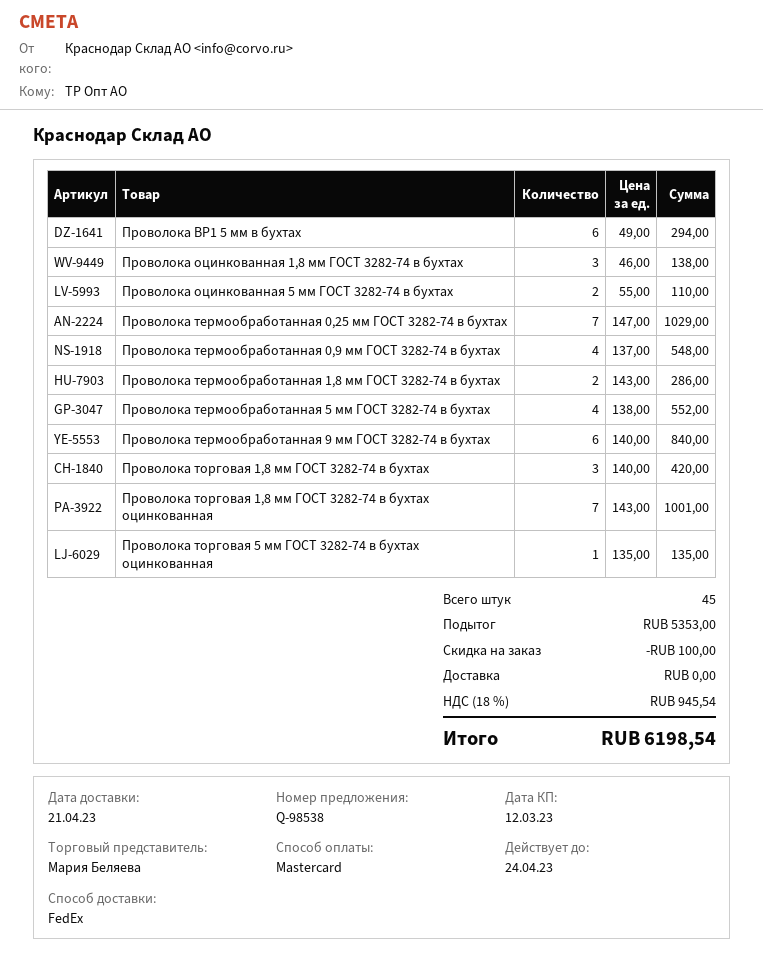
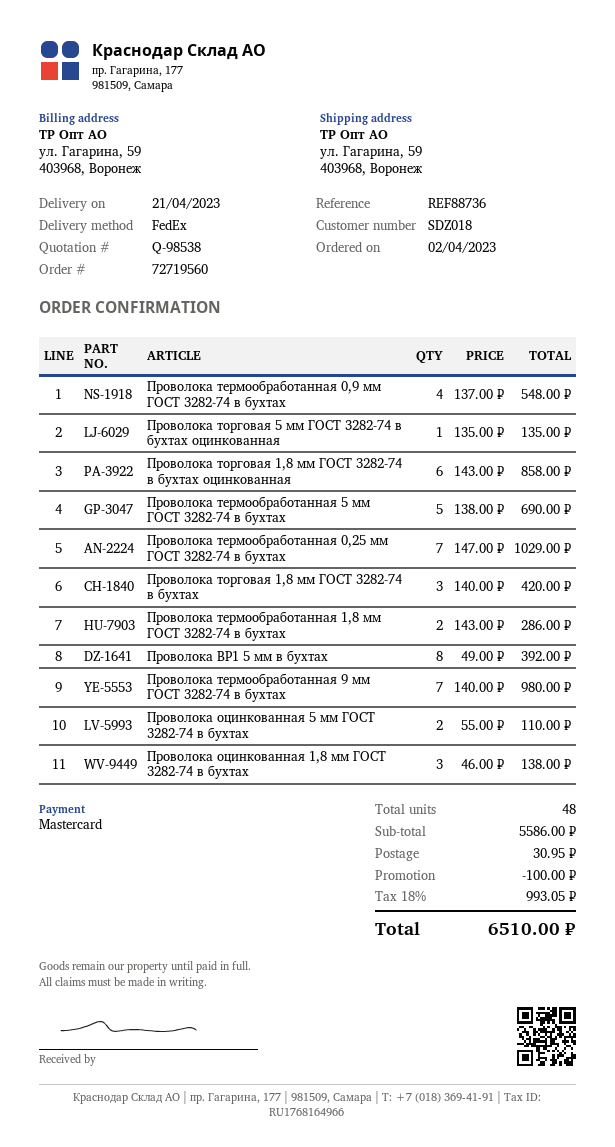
Проволока ВР1 5 мм в бухтах: 6 x 49.00 = 294.00 -> 8 x 49.00 = 392.00
Проволока термообработанная 5 мм ГОСТ 3282-74 в бухтах: 4 x 138.00 = 552.00 -> 5 x 138.00 = 690.00
Проволока термообработанная 9 мм ГОСТ 3282-74 в бухтах: 6 x 140.00 = 840.00 -> 7 x 140.00 = 980.00
Проволока торговая 1,8 мм ГОСТ 3282-74 в бухтах оцинкованная: 7 x 143.00 = 1001.00 -> 6 x 143.00 = 858.00
total quantity: 45 -> 48
subtotal: 5353.00 -> 5586.00
shipping: 0.00 -> 30.95
tax: 18% = 945.54 -> 18% = 993.05
total: 6198.54 -> 6510.00

